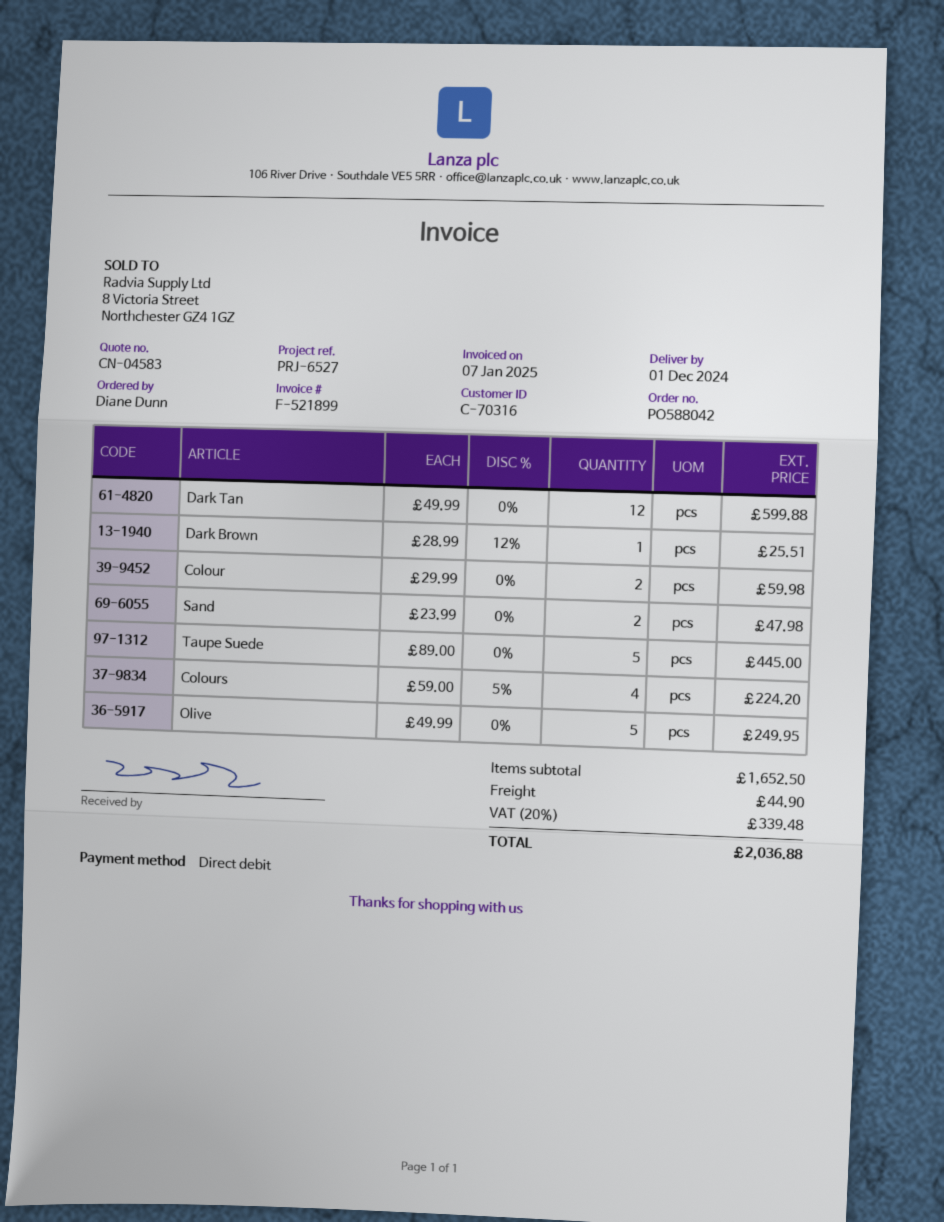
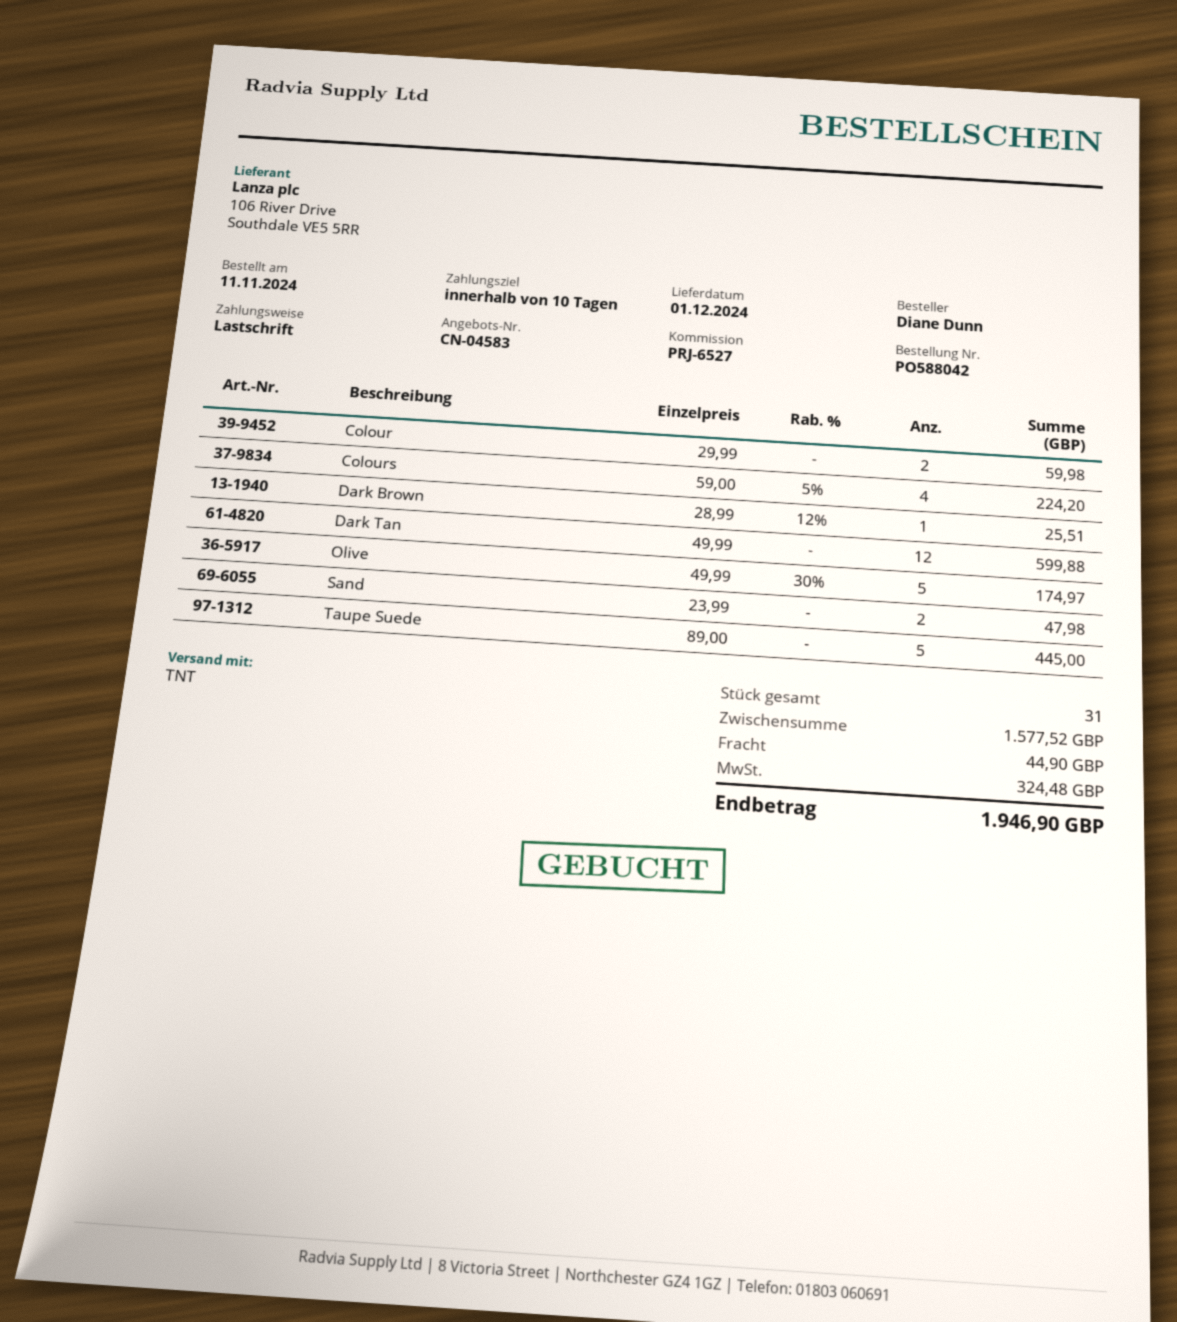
Olive: 5 x 49.99 = 249.95 -> 5 x 49.99 - 30% = 174.97
subtotal: 1652.50 -> 1577.52
tax: 339.48 -> 324.48
total: 2036.88 -> 1946.90

